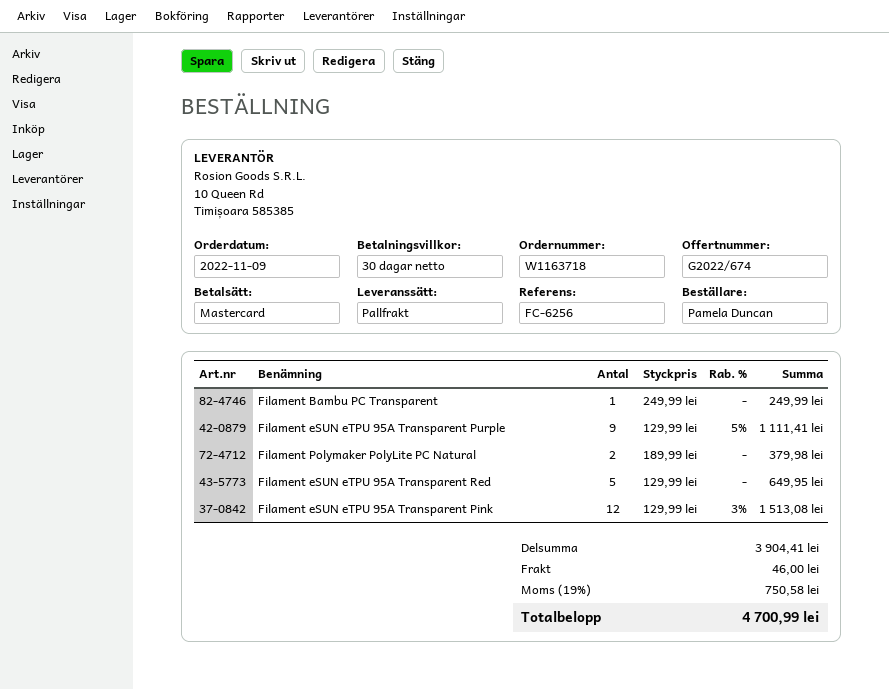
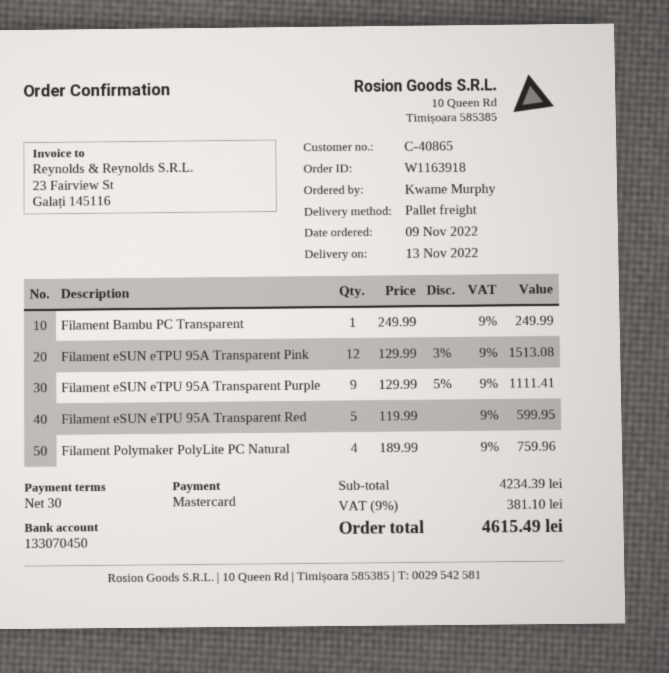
order number: W1163718 -> W1163918
ordered by: Pamela Duncan -> Kwame Murphy
Filament Polymaker PolyLite PC Natural: 2 x 189.99 = 379.98 -> 4 x 189.99 = 759.96
Filament eSUN eTPU 95A Transparent Red: 5 x 129.99 = 649.95 -> 5 x 119.99 = 599.95
subtotal: 3904.41 -> 4234.39
shipping: 46.00 -> none
tax: 19% = 750.58 -> 9% = 381.10
total: 4700.99 -> 4615.49

